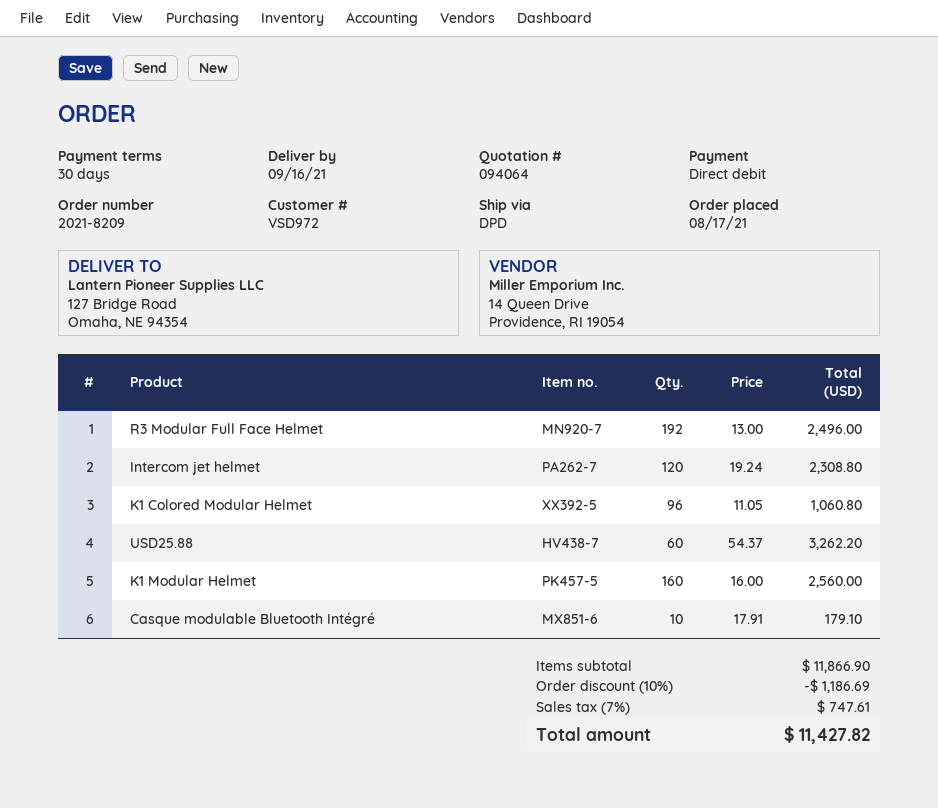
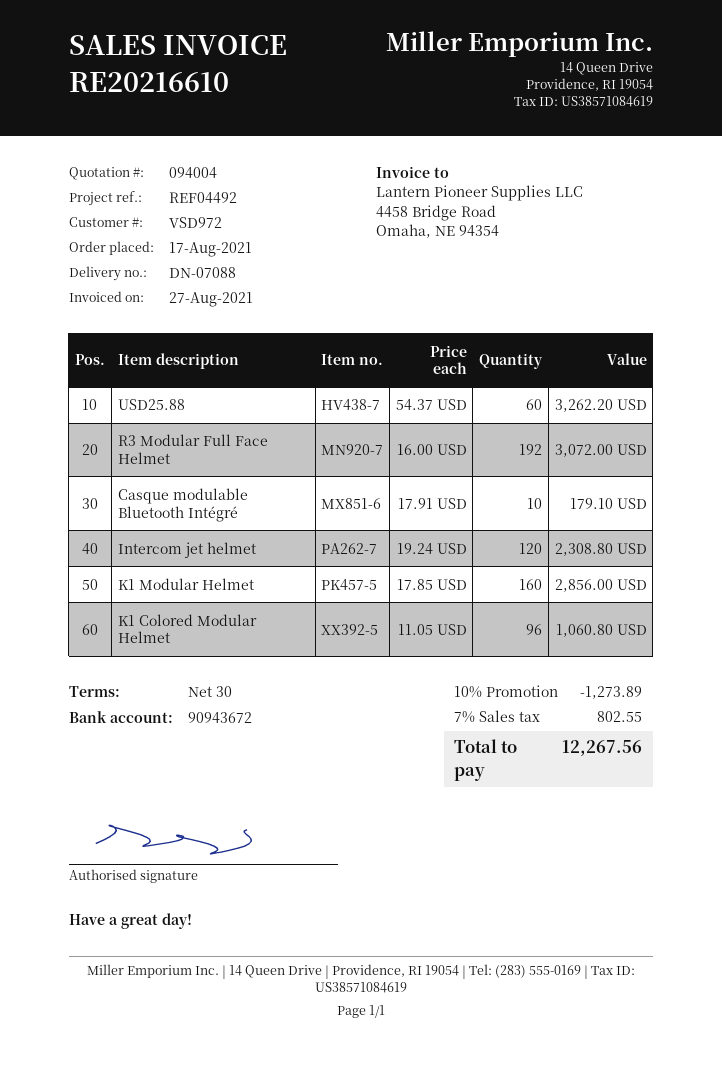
quote number: 094064 -> 094004
R3 Modular Full Face Helmet: 192 x 13.00 = 2496.00 -> 192 x 16.00 = 3072.00
K1 Modular Helmet: 160 x 16.00 = 2560.00 -> 160 x 17.85 = 2856.00
discount: 10% = 1186.69 -> 10% = 1273.89
tax: 7% = 747.61 -> 7% = 802.55
total: 11427.82 -> 12267.56

